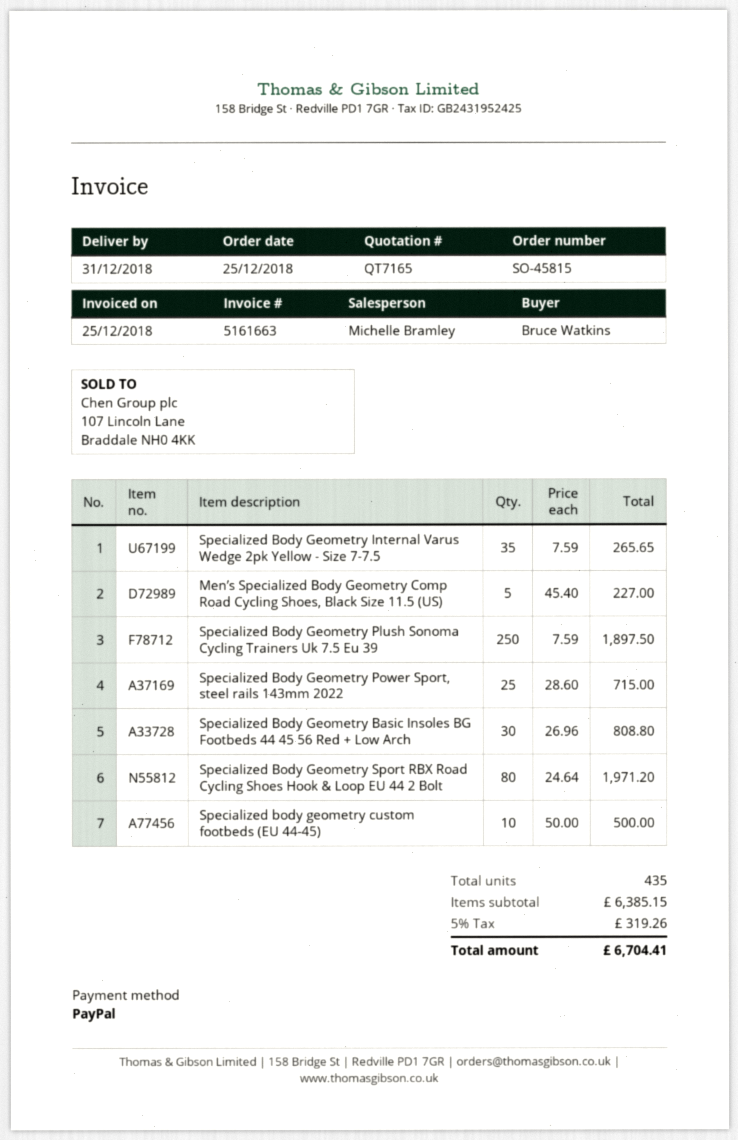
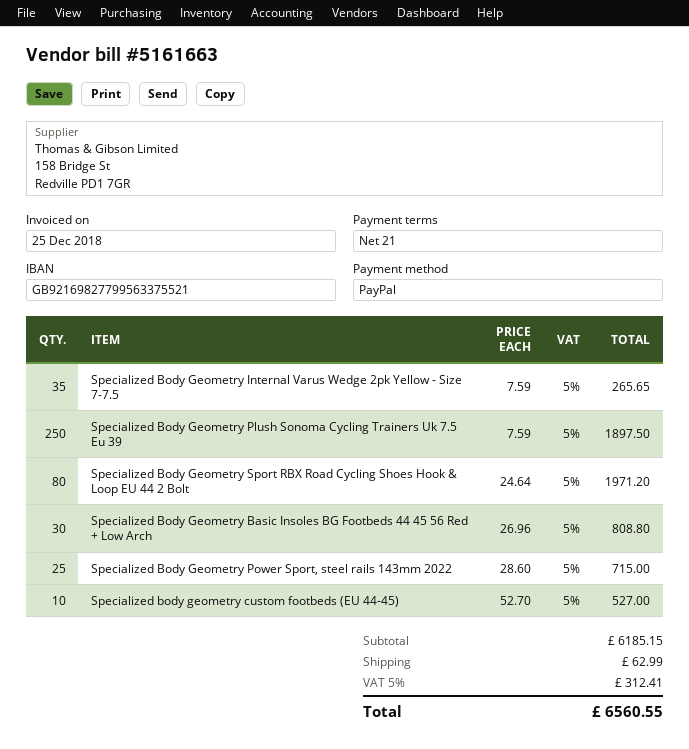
Men’s Specialized Body Geometry Comp Road Cycling Shoes, Black Size 11.5 (US): 5 x 45.40 = 227.00 -> none
Specialized body geometry custom footbeds (EU 44-45): 10 x 50.00 = 500.00 -> 10 x 52.70 = 527.00
subtotal: 6385.15 -> 6185.15
shipping: none -> 62.99
tax: 5% = 319.26 -> 5% = 312.41
total: 6704.41 -> 6560.55

